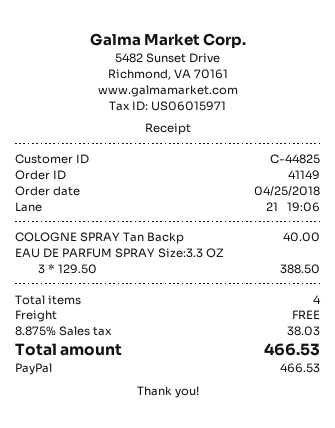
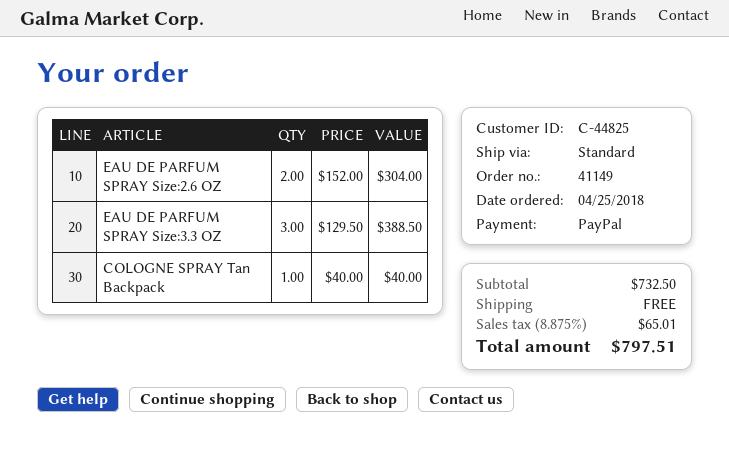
EAU DE PARFUM SPRAY Size:2.6 OZ: none -> 2 x 152.00 = 304.00
tax: 8.875% = 38.03 -> 8.875% = 65.01
total: 466.53 -> 797.51

